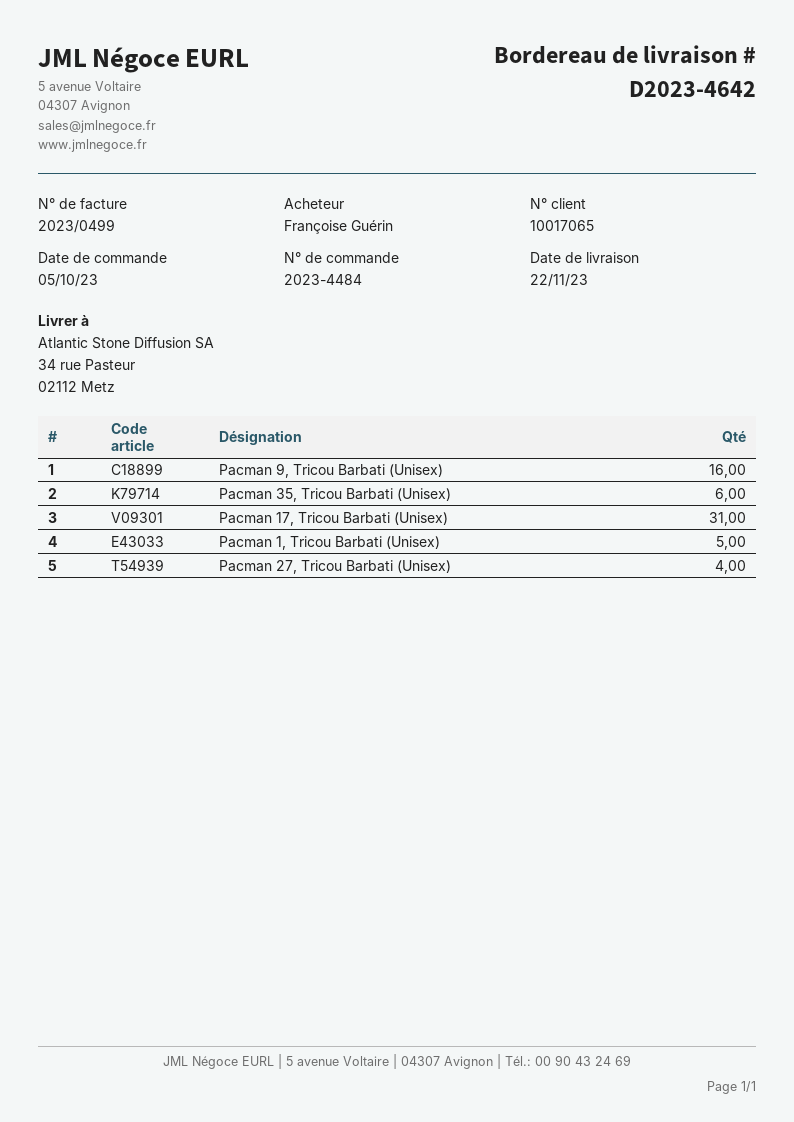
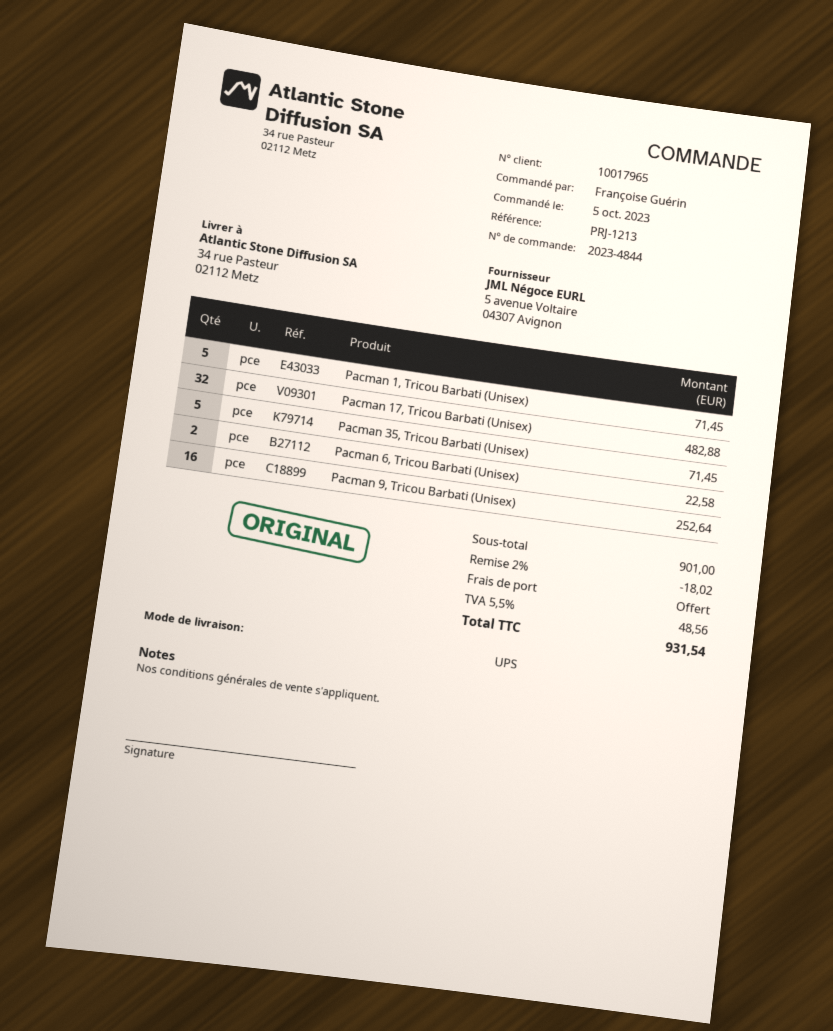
order number: 2023-4484 -> 2023-4844
customer number: 10017065 -> 10017965
Pacman 35, Tricou Barbati (Unisex): 6 -> 5
Pacman 17, Tricou Barbati (Unisex): 31 -> 32
Pacman 27, Tricou Barbati (Unisex): 4 -> none
Pacman 6, Tricou Barbati (Unisex): none -> 2

